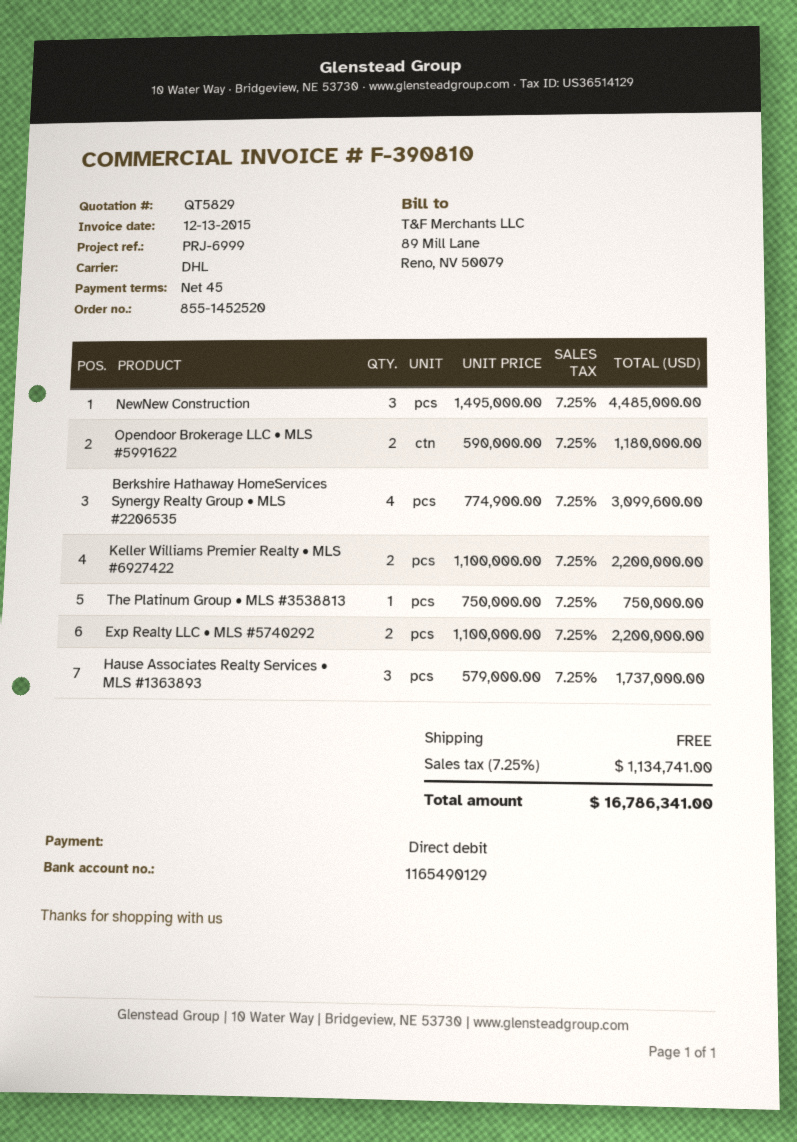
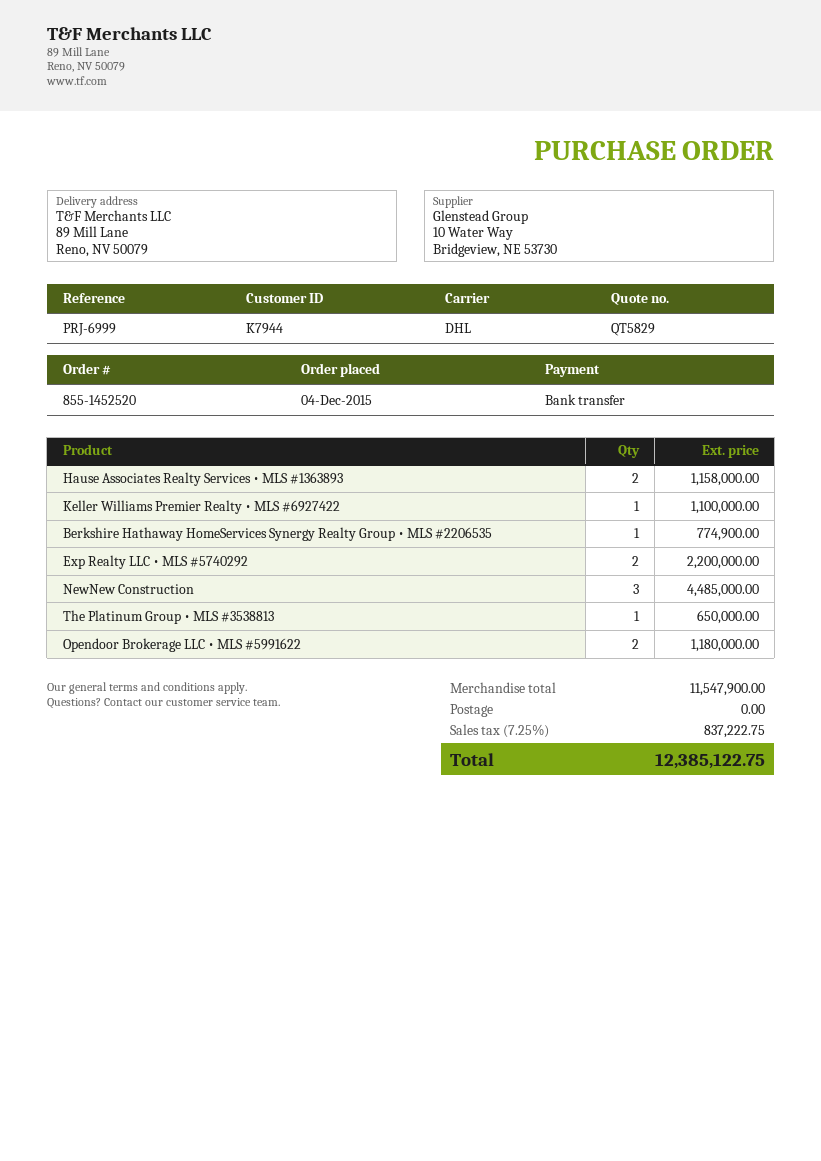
payment method: direct debit -> bank transfer
Berkshire Hathaway HomeServices Synergy Realty Group • MLS #2206535: 4 for 3099600.00 -> 1 for 774900.00
Keller Williams Premier Realty • MLS #6927422: 2 for 2200000.00 -> 1 for 1100000.00
The Platinum Group • MLS #3538813: 1 for 750000.00 -> 1 for 650000.00
Hause Associates Realty Services • MLS #1363893: 3 for 1737000.00 -> 2 for 1158000.00
tax: 7.25% = 1134741.00 -> 7.25% = 837222.75
total: 16786341.00 -> 12385122.75

